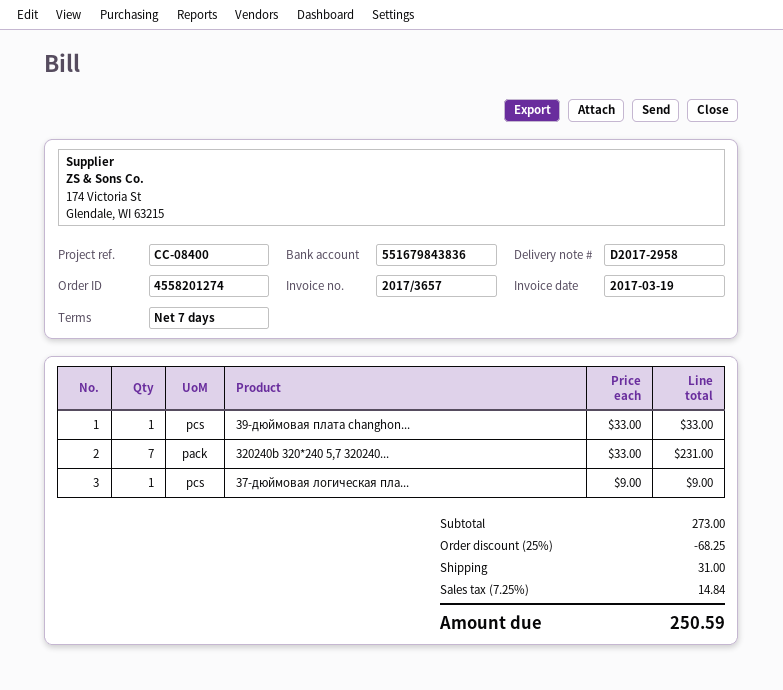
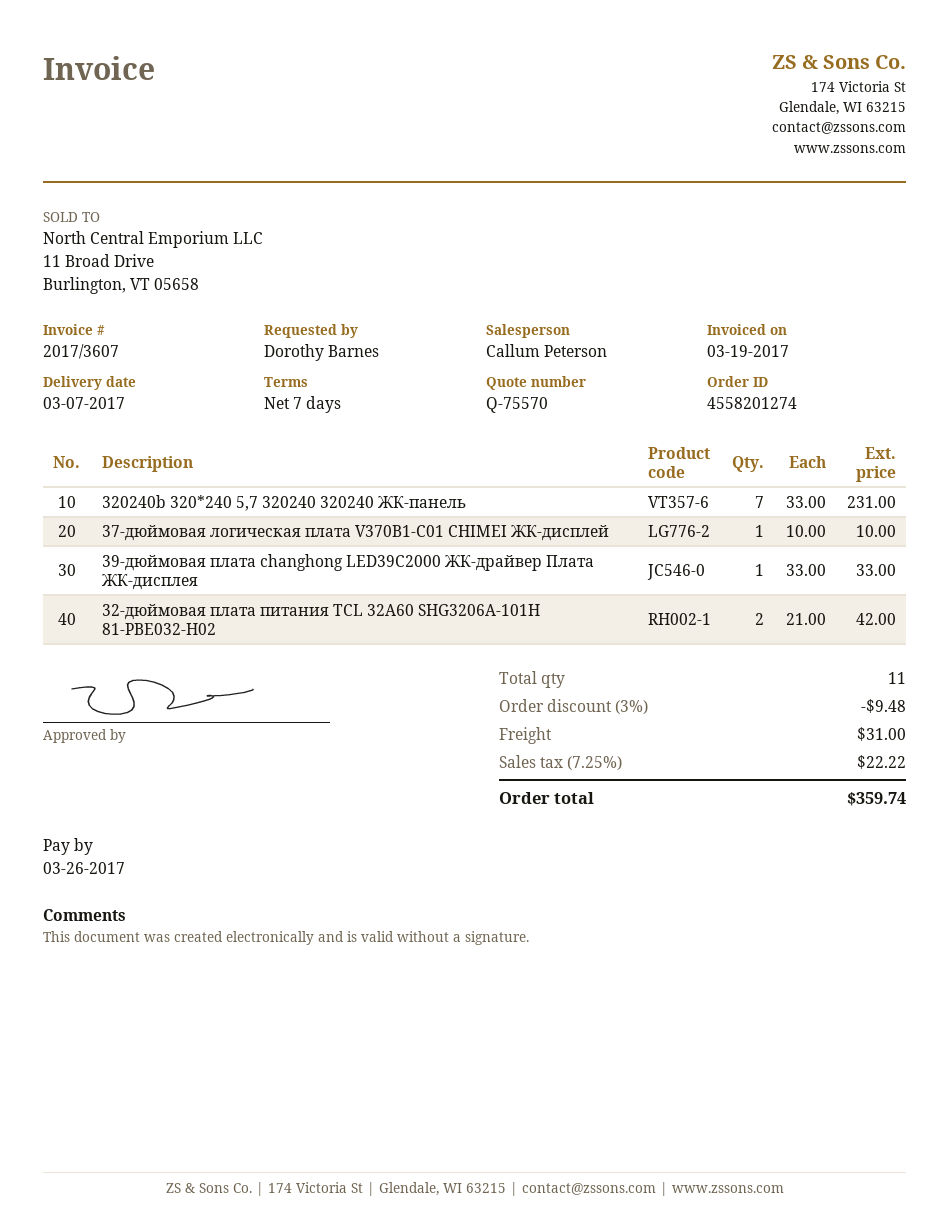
invoice number: 2017/3657 -> 2017/3607
37-дюймовая логическая пла...: 1 x 9.00 = 9.00 -> 1 x 10.00 = 10.00
32-дюймовая плата питания TCL 32A60 SHG3206A-101H 81-PBE032-H02: none -> 2 x 21.00 = 42.00
discount: 25% = 68.25 -> 3% = 9.48
tax: 7.25% = 14.84 -> 7.25% = 22.22
total: 250.59 -> 359.74

